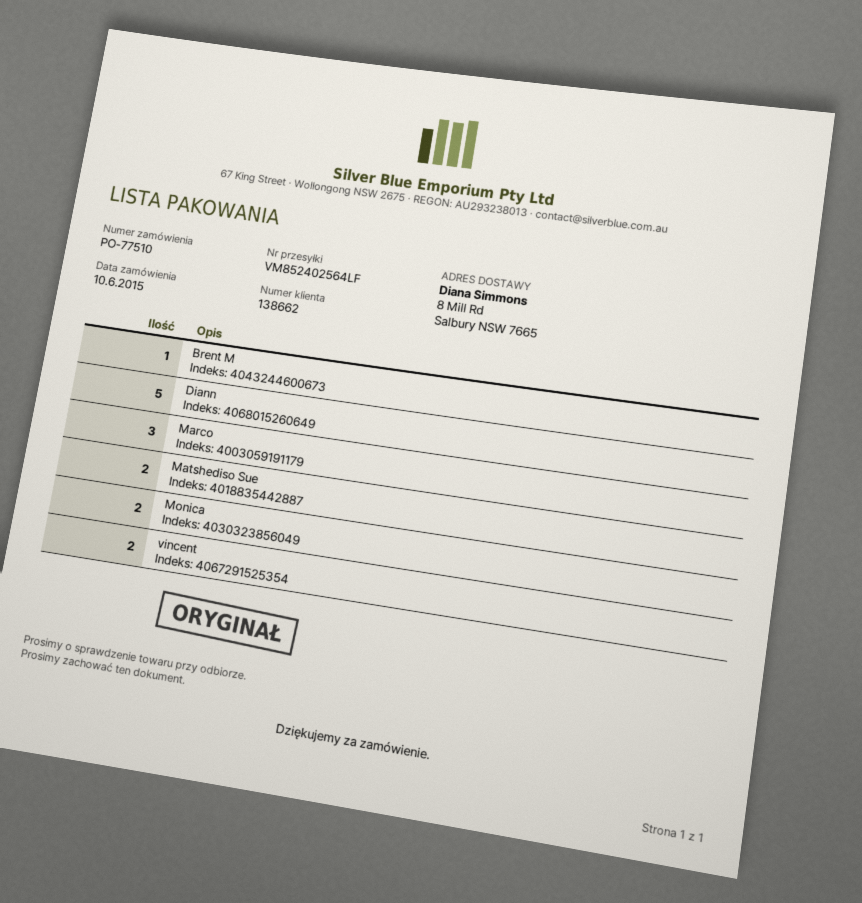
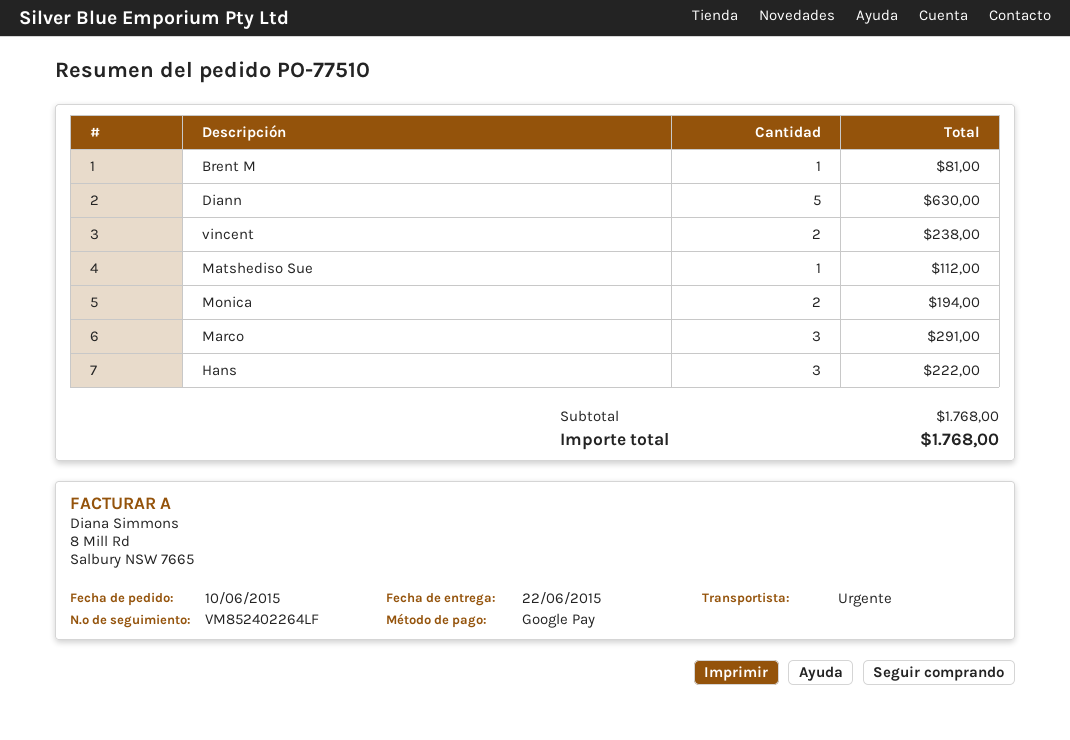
tracking number: VM852402564LF -> VM852402264LF
Matshediso Sue: 2 -> 1
Hans: none -> 3

